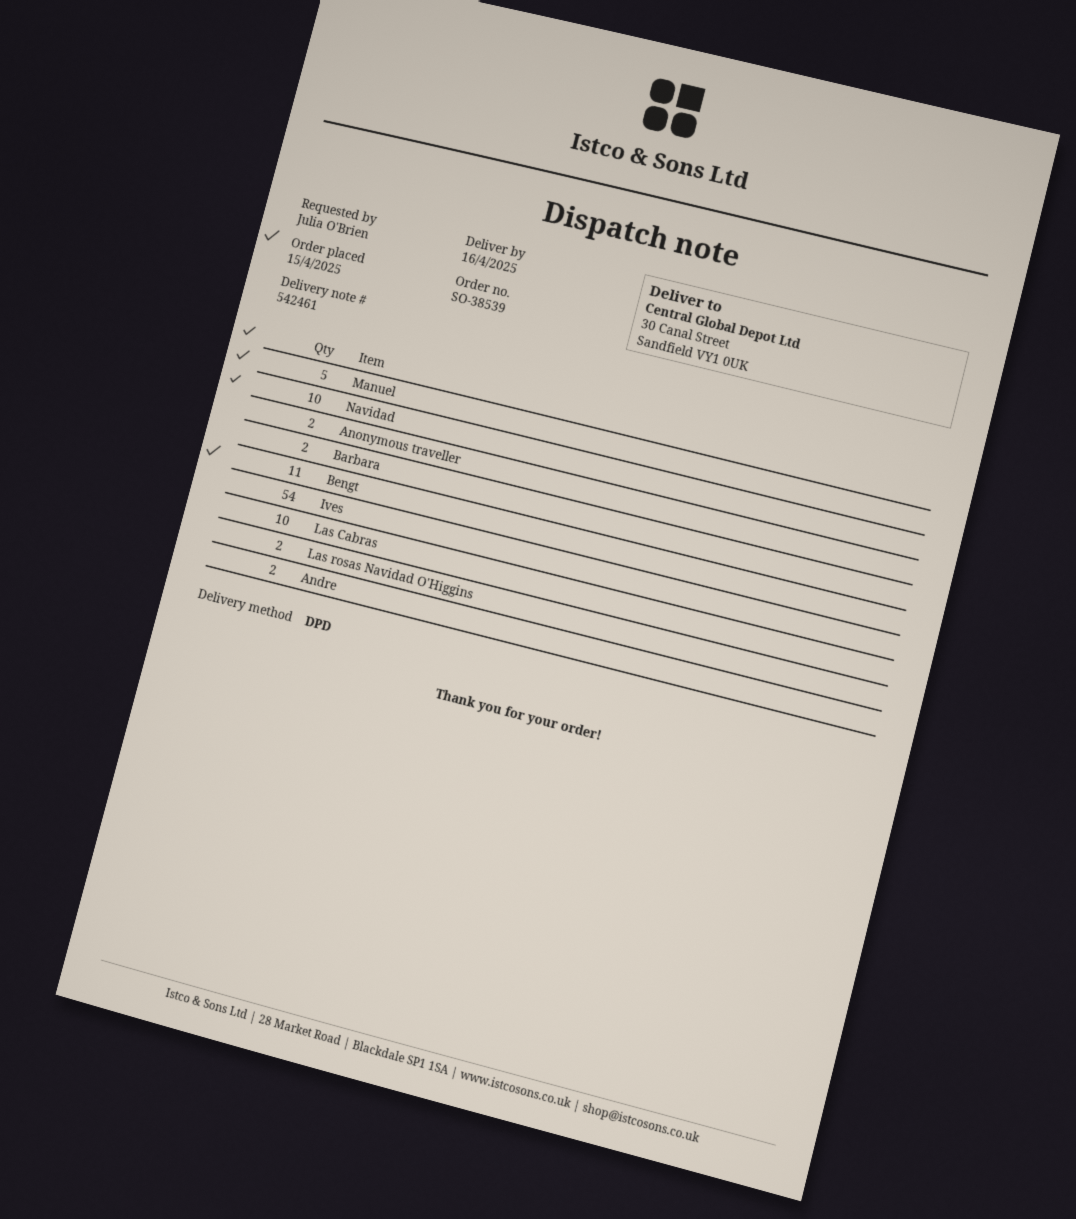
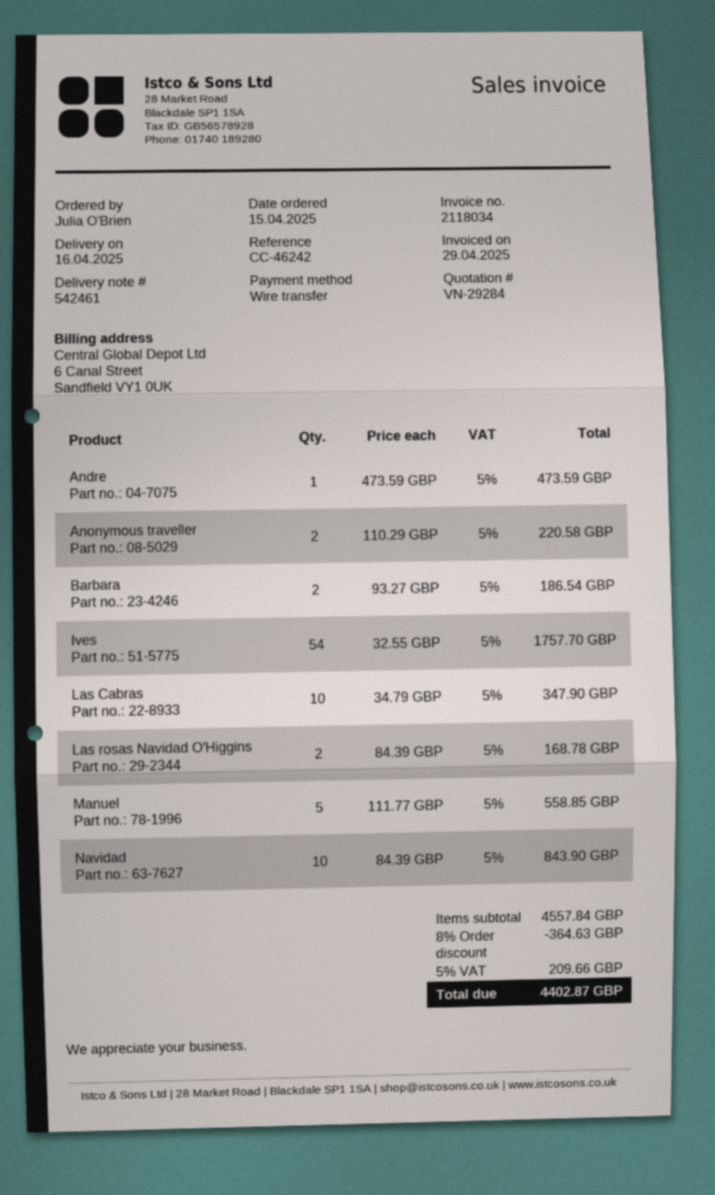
Bengt: 11 -> none
Andre: 2 -> 1

